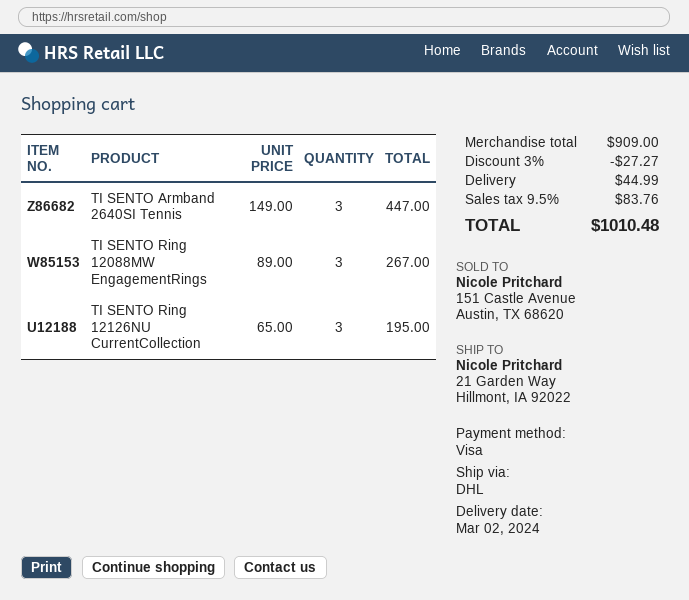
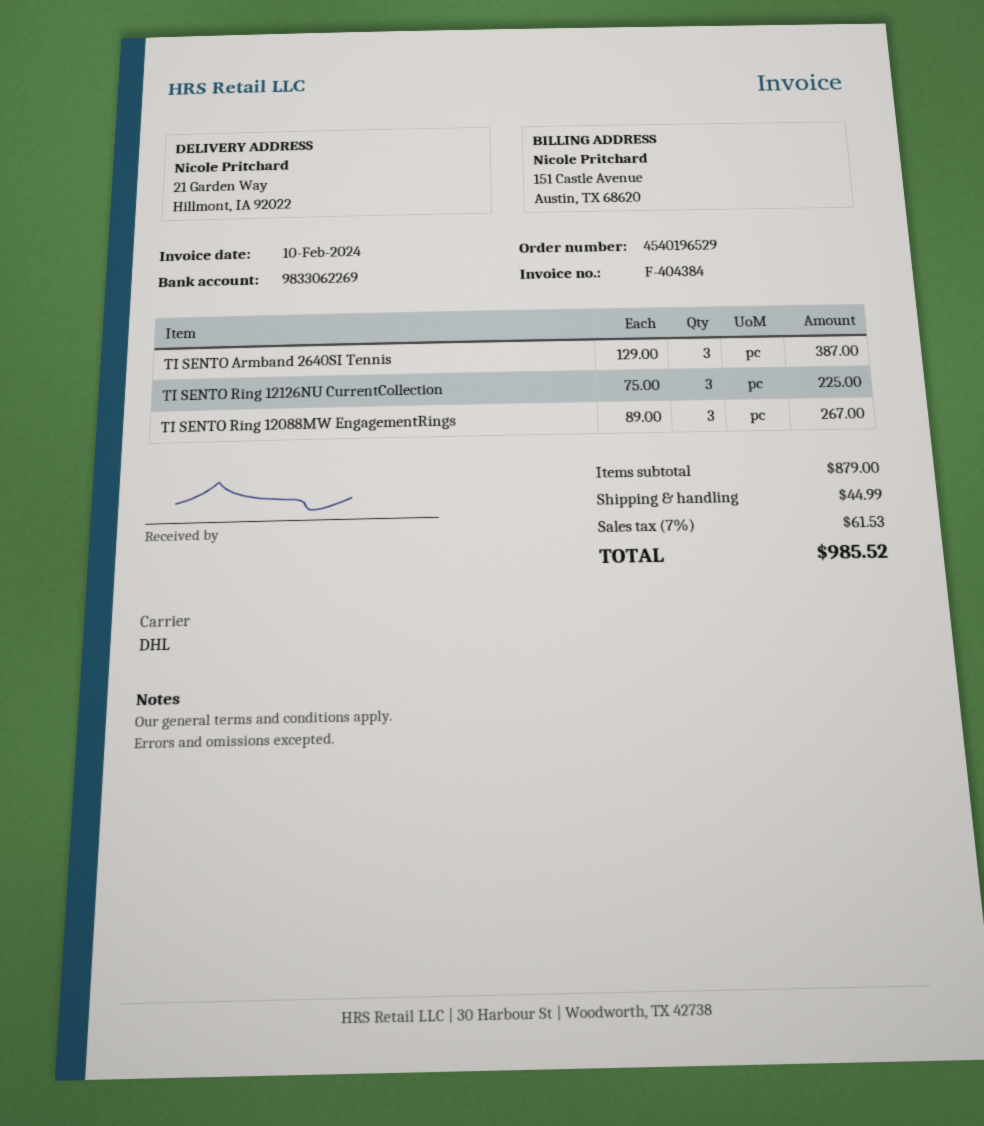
TI SENTO Armband 2640SI Tennis: 3 x 149.00 = 447.00 -> 3 x 129.00 = 387.00
TI SENTO Ring 12126NU CurrentCollection: 3 x 65.00 = 195.00 -> 3 x 75.00 = 225.00
subtotal: 909.00 -> 879.00
discount: 3% = 27.27 -> none
tax: 9.5% = 83.76 -> 7% = 61.53
total: 1010.48 -> 985.52

